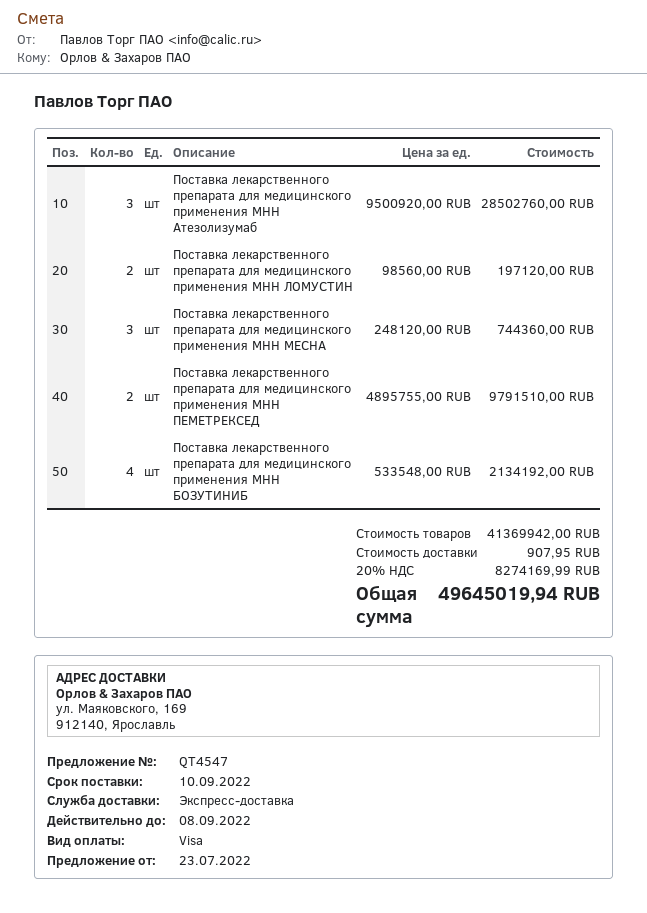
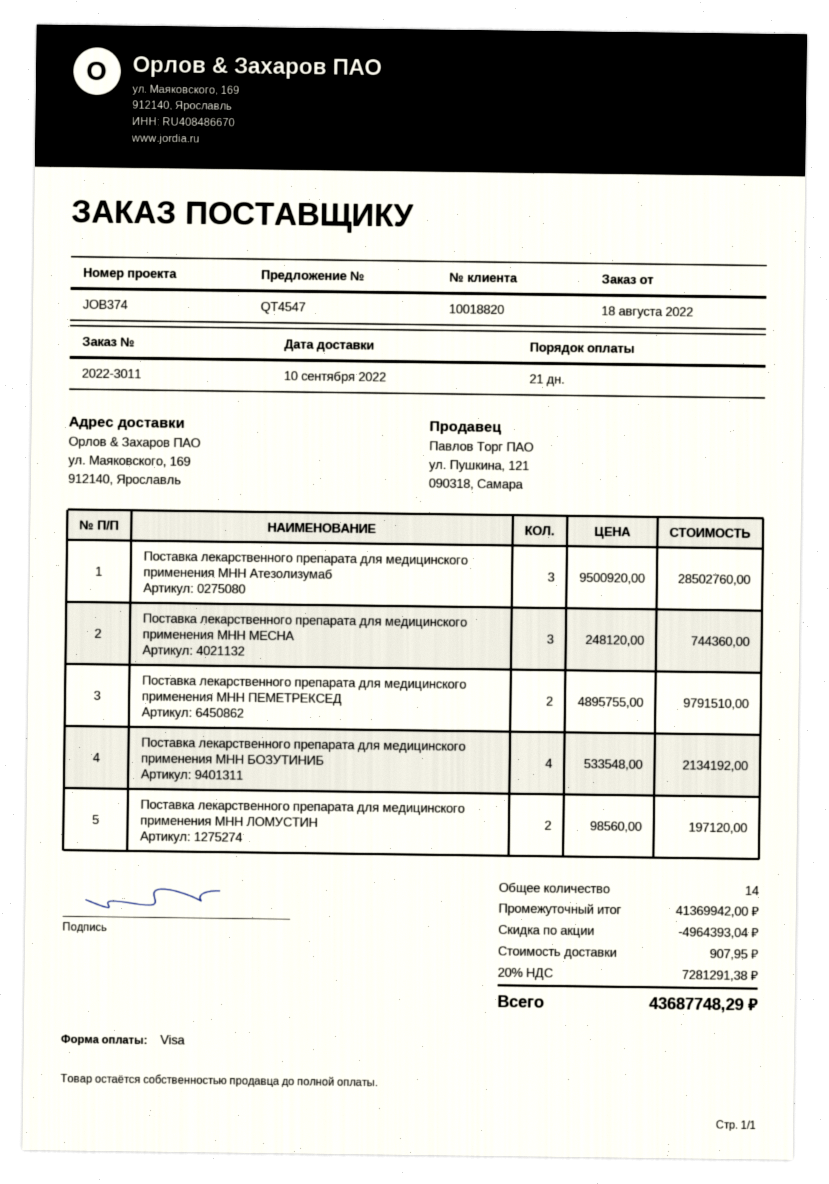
discount: none -> 4964393.04
tax: 20% = 8274169.99 -> 20% = 7281291.38
total: 49645019.94 -> 43687748.29

